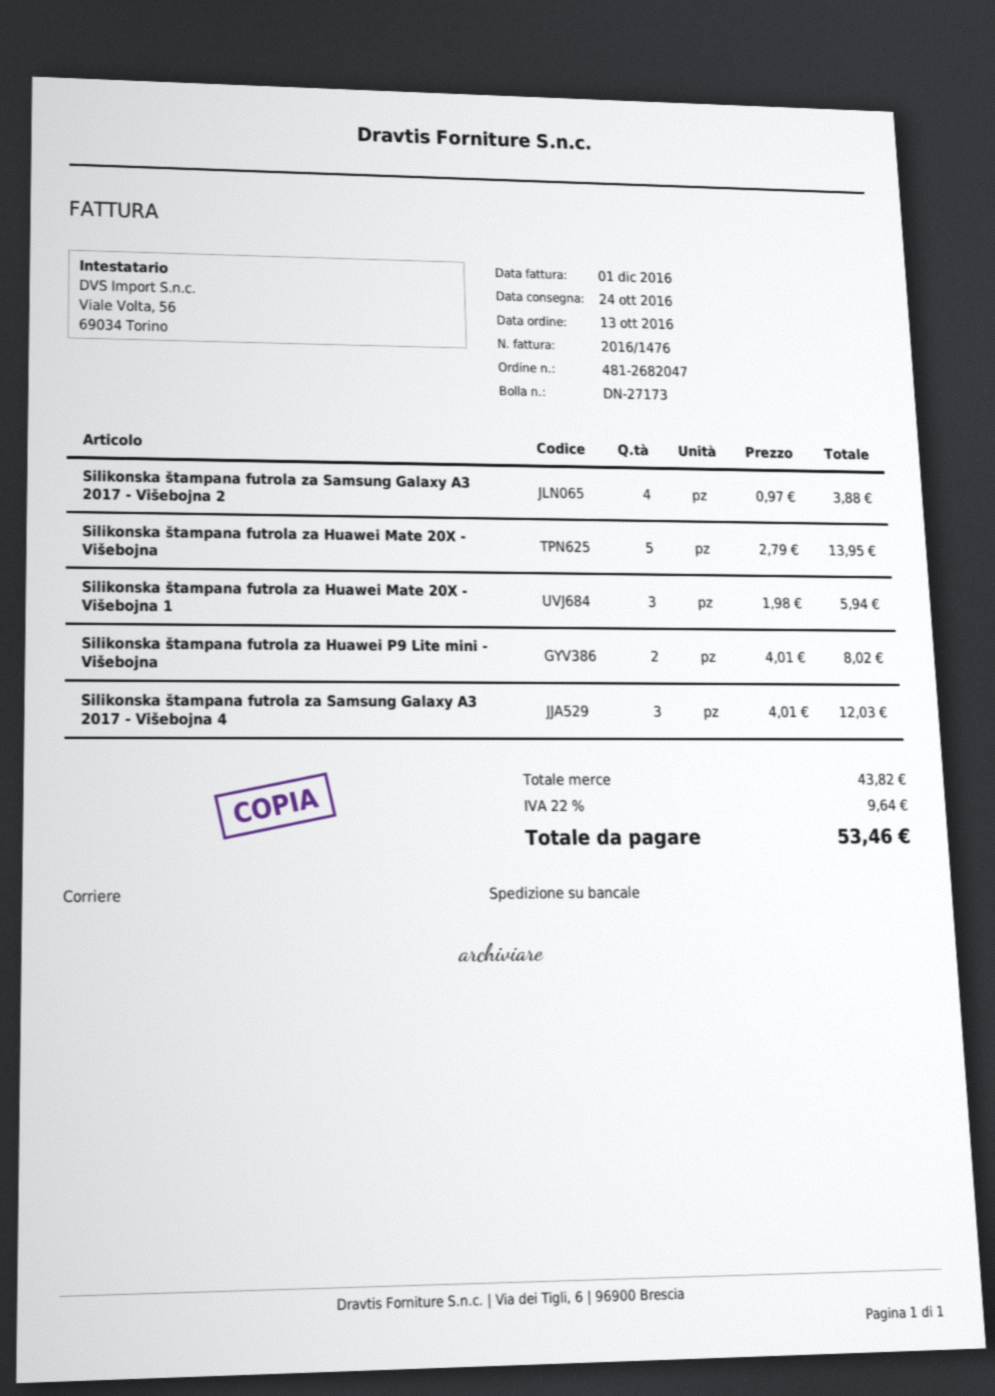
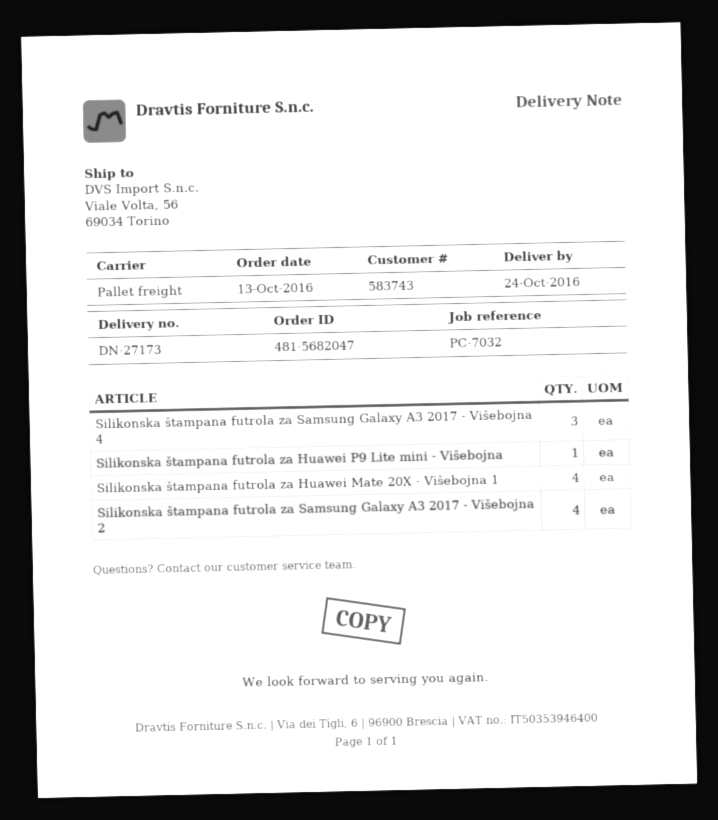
order number: 481-2682047 -> 481-5682047
Silikonska štampana futrola za Huawei Mate 20X - Višebojna: 5 -> none
Silikonska štampana futrola za Huawei Mate 20X - Višebojna 1: 3 -> 4
Silikonska štampana futrola za Huawei P9 Lite mini - Višebojna: 2 -> 1

